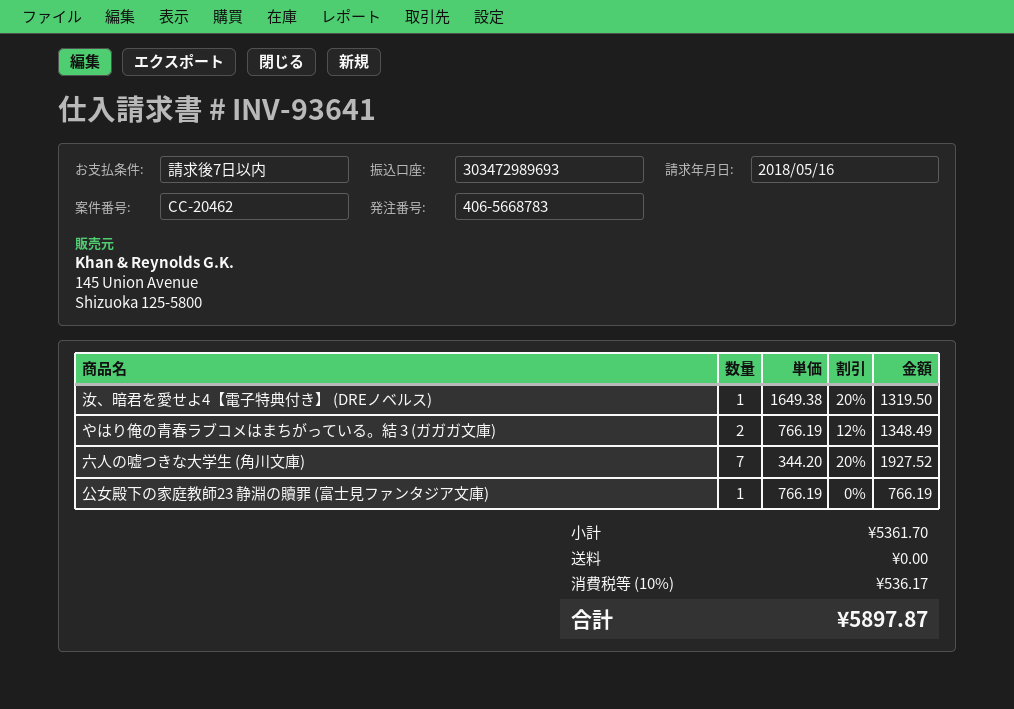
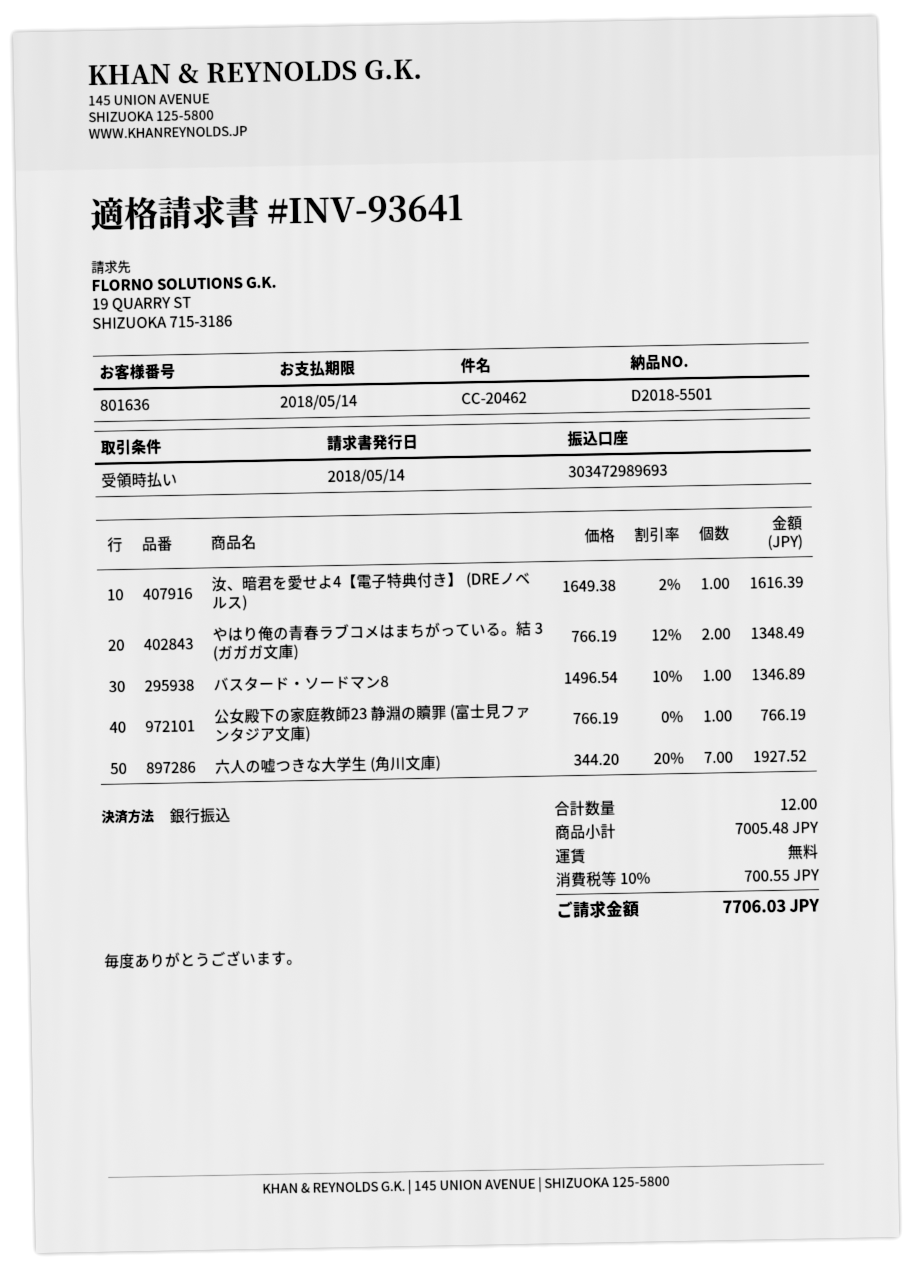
invoice date: 2018-05-16 -> 2018-05-14
payment terms: 7 days -> on receipt
汝、暗君を愛せよ4【電子特典付き】 (DREノベルス): 1 x 1649.38 - 20% = 1319.50 -> 1 x 1649.38 - 2% = 1616.39
バスタード・ソードマン8: none -> 1 x 1496.54 - 10% = 1346.89
subtotal: 5361.70 -> 7005.48
tax: 10% = 536.17 -> 10% = 700.55
total: 5897.87 -> 7706.03

